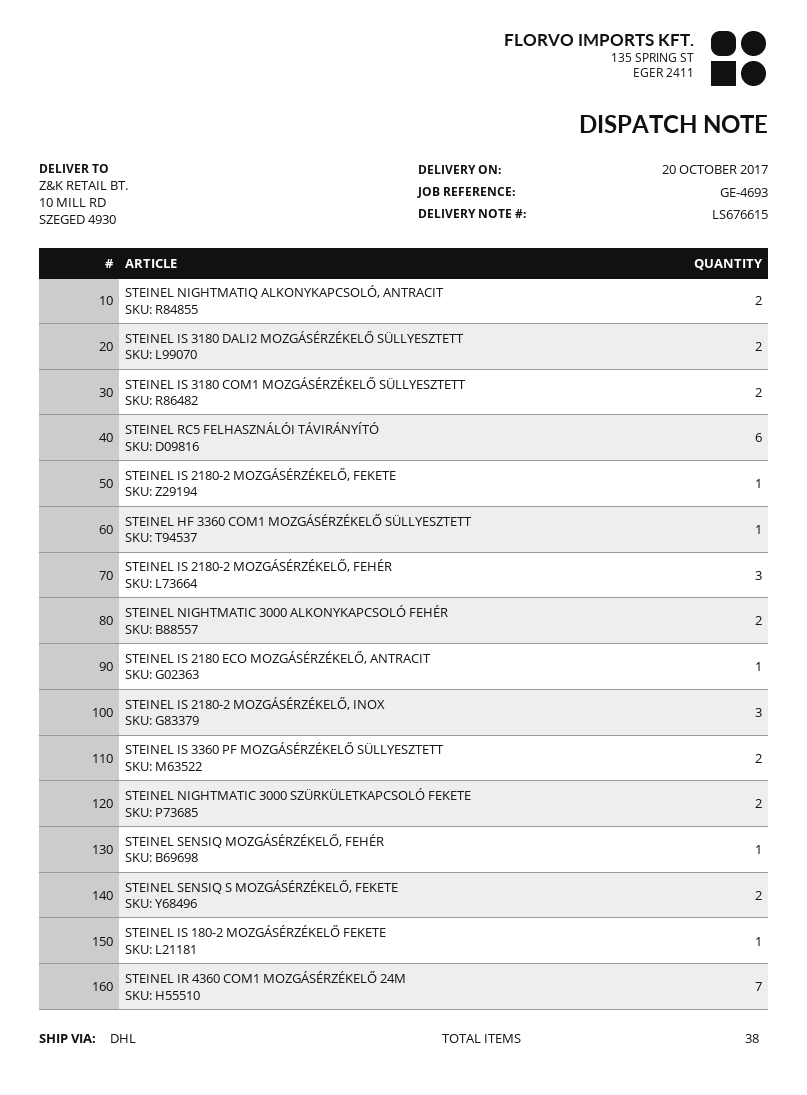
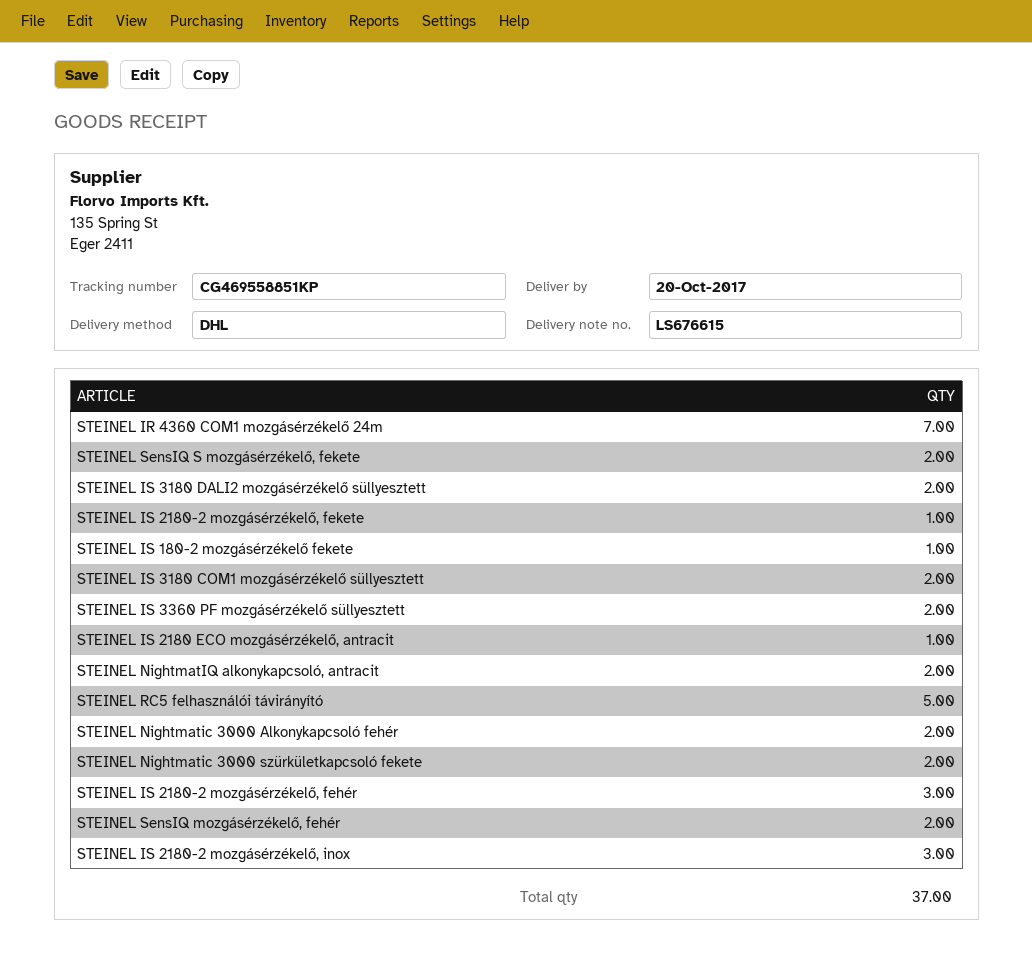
STEINEL RC5 FELHASZNÁLÓI TÁVIRÁNYÍTÓ: 6 -> 5
STEINEL HF 3360 COM1 MOZGÁSÉRZÉKELŐ SÜLLYESZTETT: 1 -> none
STEINEL SENSIQ MOZGÁSÉRZÉKELŐ, FEHÉR: 1 -> 2
total quantity: 38 -> 37

